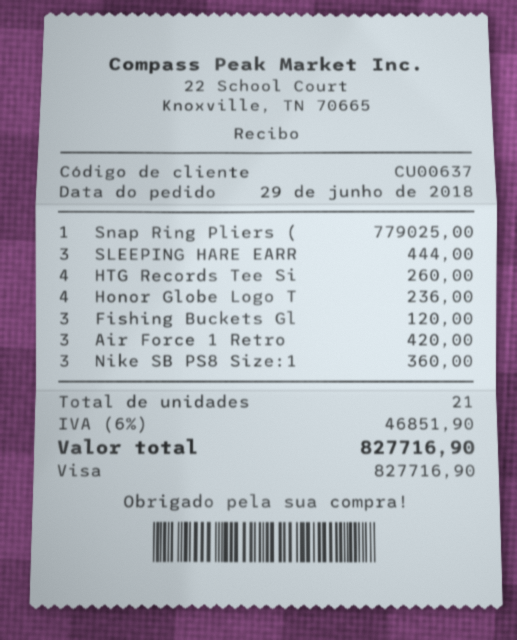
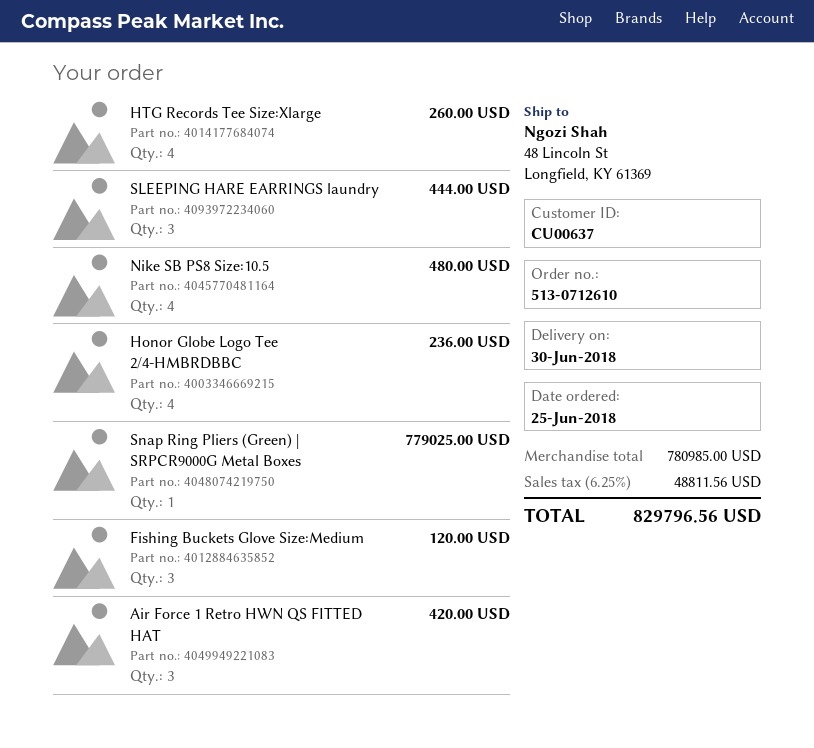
order date: 2018-06-29 -> 2018-06-25
Nike SB PS8 Size:1: 3 for 360.00 -> 4 for 480.00
tax: 6% = 46851.90 -> 6.25% = 48811.56
total: 827716.90 -> 829796.56

